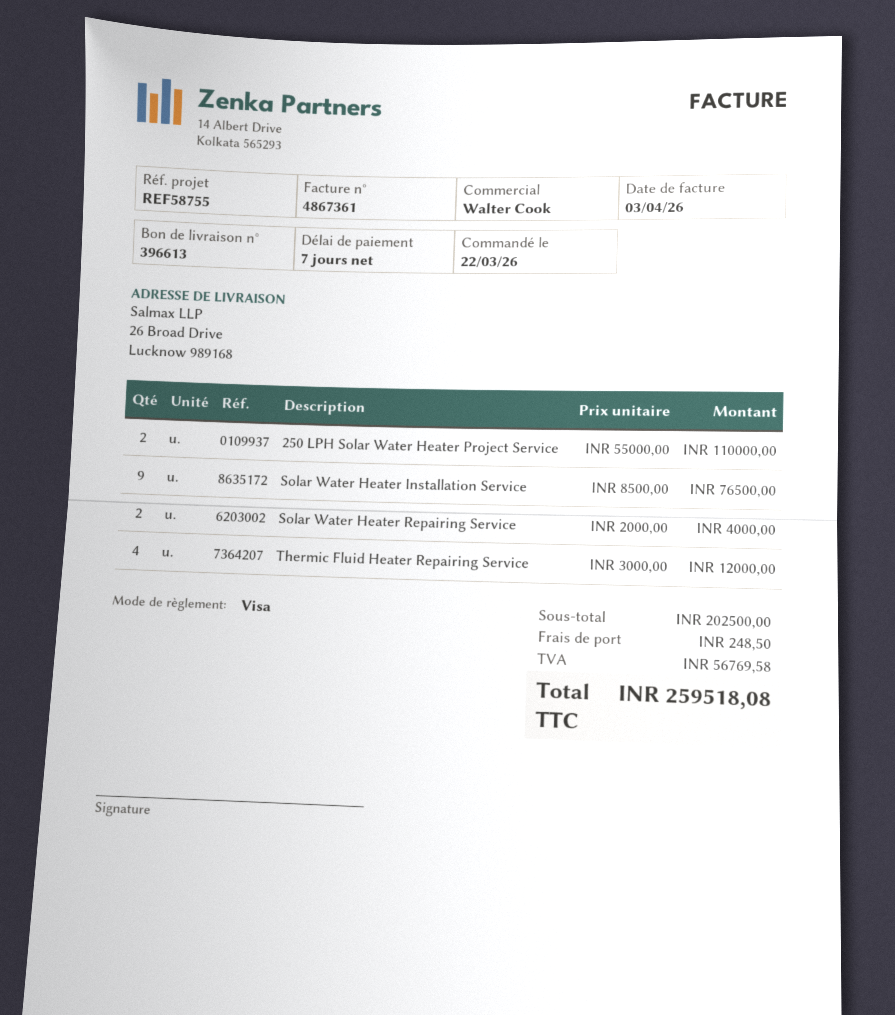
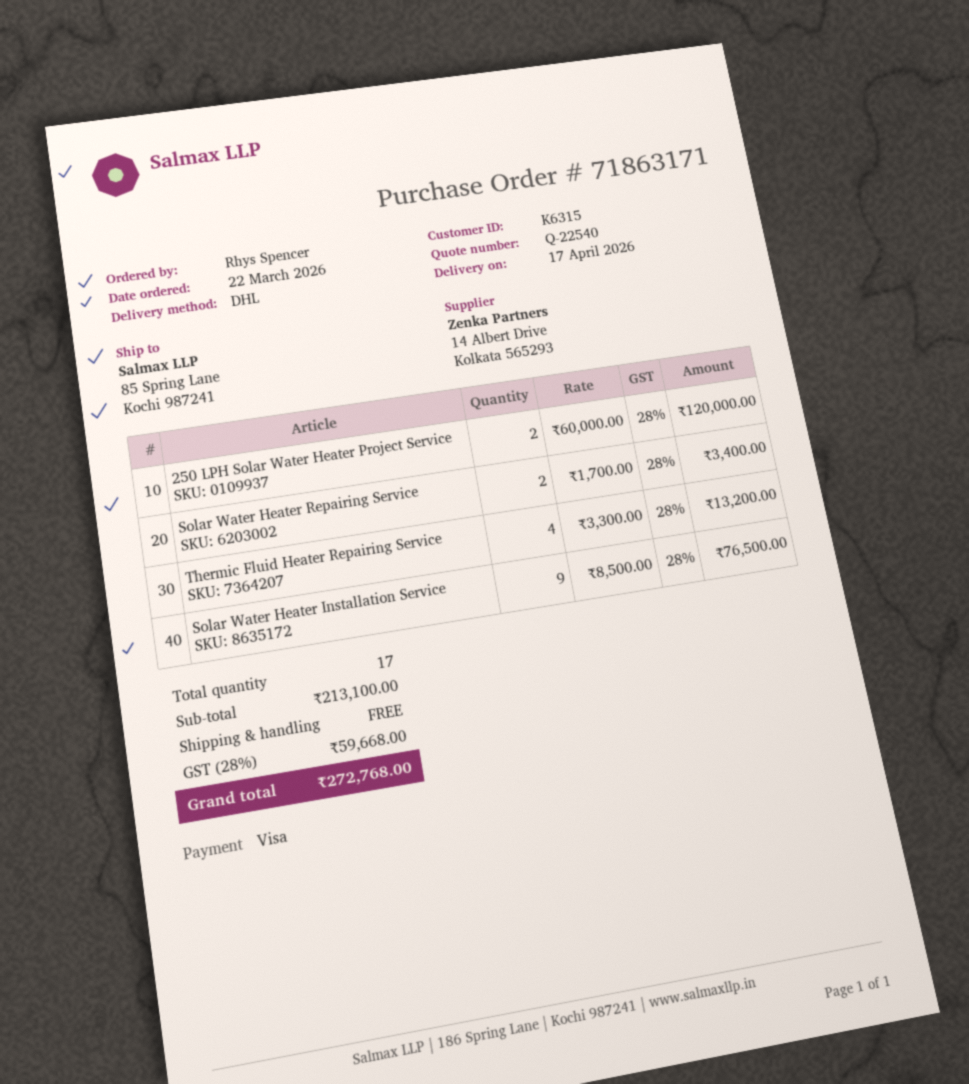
ship to: 26 Broad Drive, Lucknow 989168 -> 85 Spring Lane, Kochi 987241
250 LPH Solar Water Heater Project Service: 2 x 55000.00 = 110000.00 -> 2 x 60000.00 = 120000.00
Solar Water Heater Repairing Service: 2 x 2000.00 = 4000.00 -> 2 x 1700.00 = 3400.00
Thermic Fluid Heater Repairing Service: 4 x 3000.00 = 12000.00 -> 4 x 3300.00 = 13200.00
subtotal: 202500.00 -> 213100.00
shipping: 248.50 -> 0.00
tax: 56769.58 -> 59668.00
total: 259518.08 -> 272768.00

